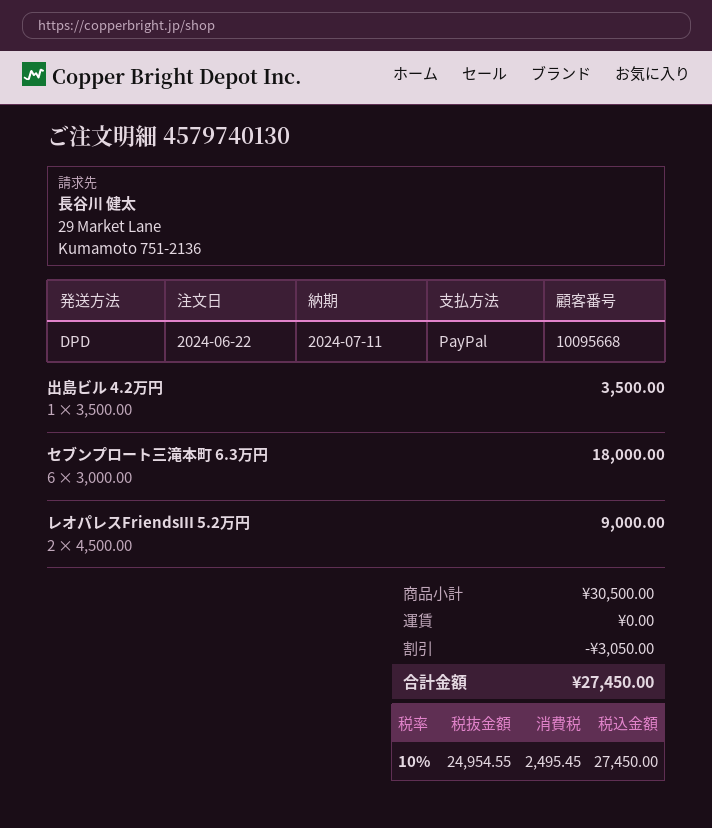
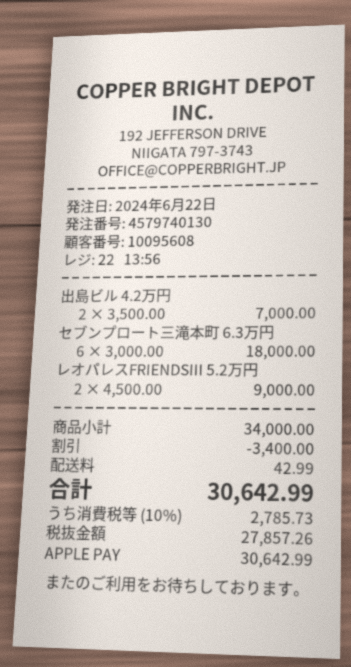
customer number: 10095668 -> 10095608
payment method: PayPal -> Apple Pay
出島ビル 4.2万円: 1 x 3500.00 = 3500.00 -> 2 x 3500.00 = 7000.00
subtotal: 30500.00 -> 34000.00
discount: 3050.00 -> 3400.00
shipping: 0.00 -> 42.99
net: 24954.55 -> 27857.26
tax: 10% = 2495.45 -> 10% = 2785.73
total: 27450.00 -> 30642.99

